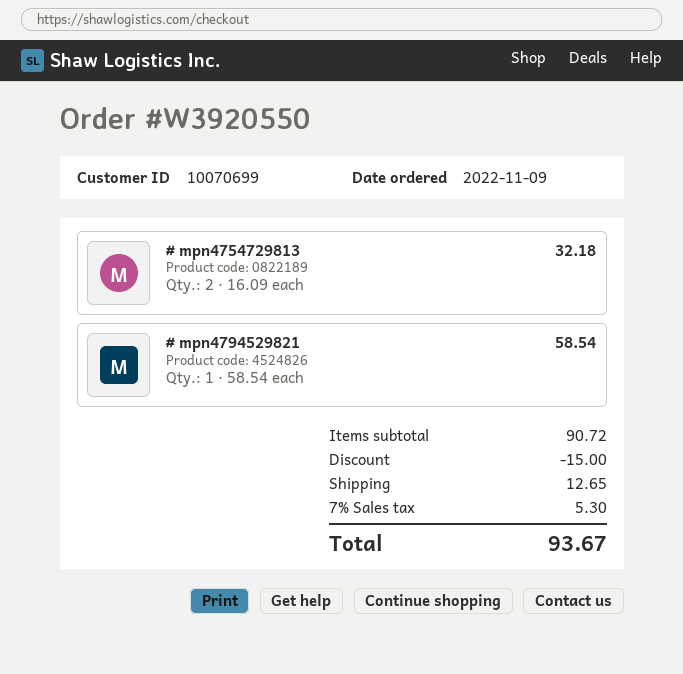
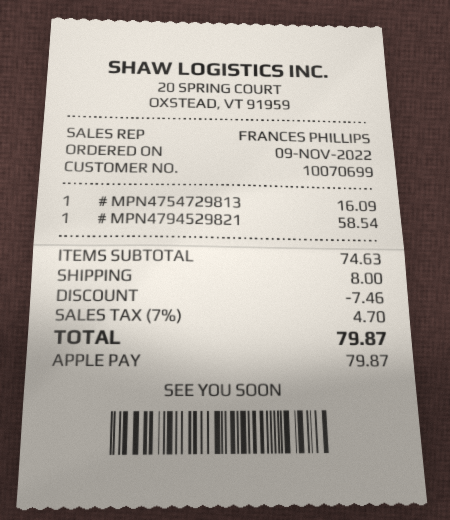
# mpn4754729813: 2 for 32.18 -> 1 for 16.09
subtotal: 90.72 -> 74.63
discount: 15.00 -> 7.46
shipping: 12.65 -> 8.00
tax: 7% = 5.30 -> 7% = 4.70
total: 93.67 -> 79.87

